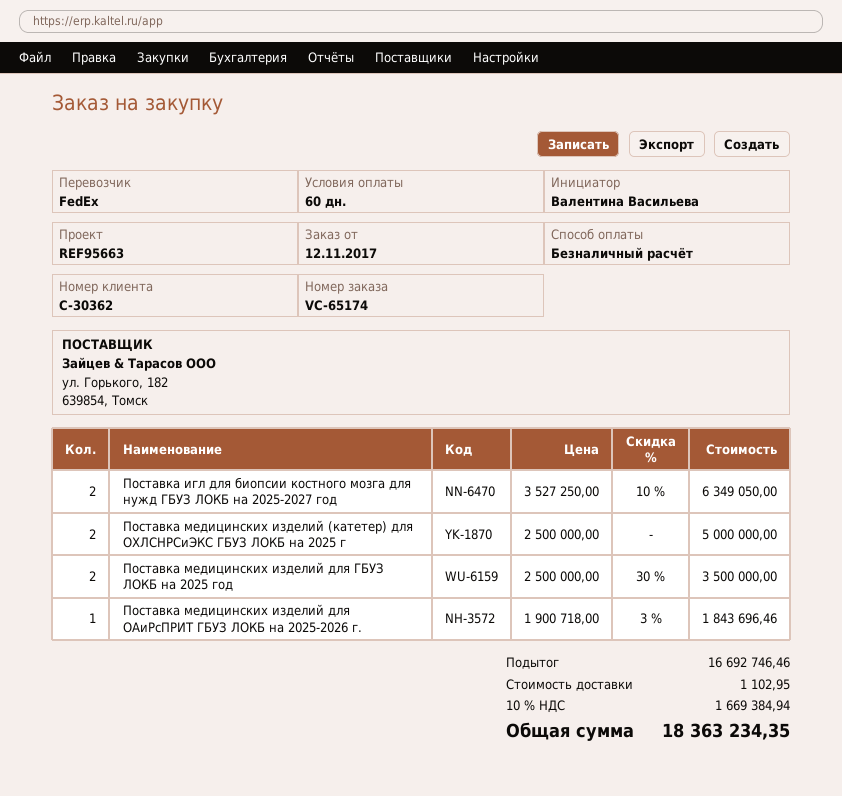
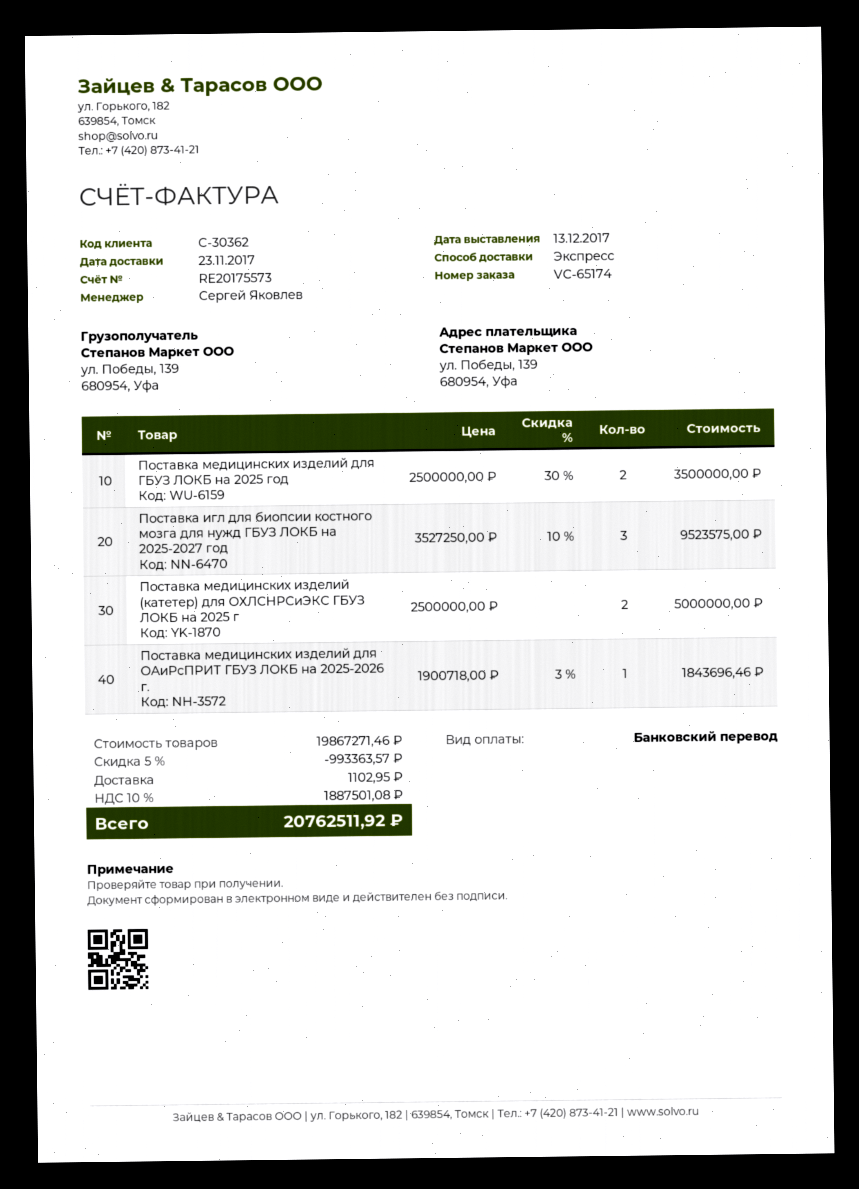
shipping method: FedEx -> express
Поставка игл для биопсии костного мозга для нужд ГБУЗ ЛОКБ на 2025-2027 год: 2 x 3527250.00 - 10% = 6349050.00 -> 3 x 3527250.00 - 10% = 9523575.00
subtotal: 16692746.46 -> 19867271.46
discount: none -> 5% = 993363.57
tax: 10% = 1669384.94 -> 10% = 1887501.08
total: 18363234.35 -> 20762511.92

